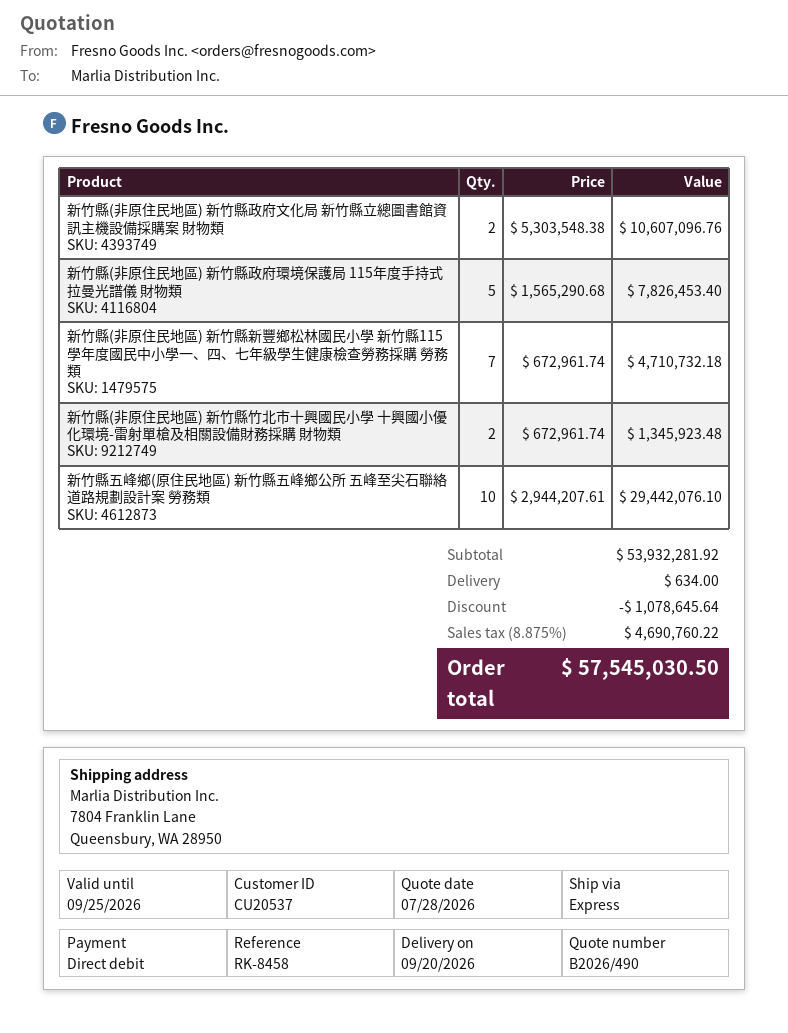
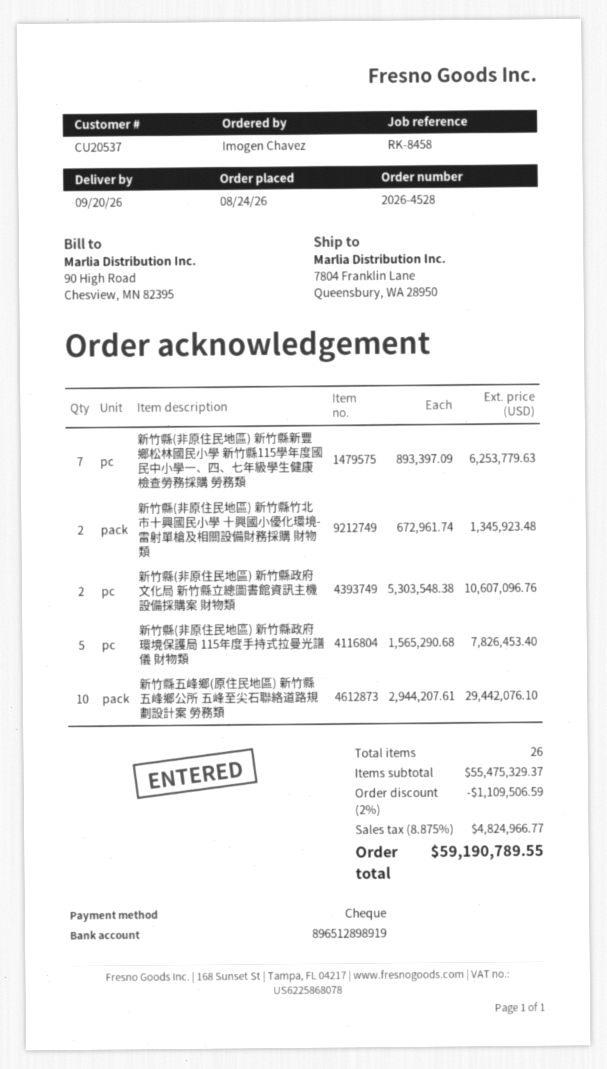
payment method: direct debit -> cheque
新竹縣(非原住民地區) 新竹縣新豐鄉松林國民小學 新竹縣115學年度國民中小學一、四、七年級學生健康檢查勞務採購 勞務類: 7 x 672961.74 = 4710732.18 -> 7 x 893397.09 = 6253779.63
subtotal: 53932281.92 -> 55475329.37
discount: 1078645.64 -> 1109506.59
shipping: 634.00 -> none
tax: 8.875% = 4690760.22 -> 8.875% = 4824966.77
total: 57545030.50 -> 59190789.55

